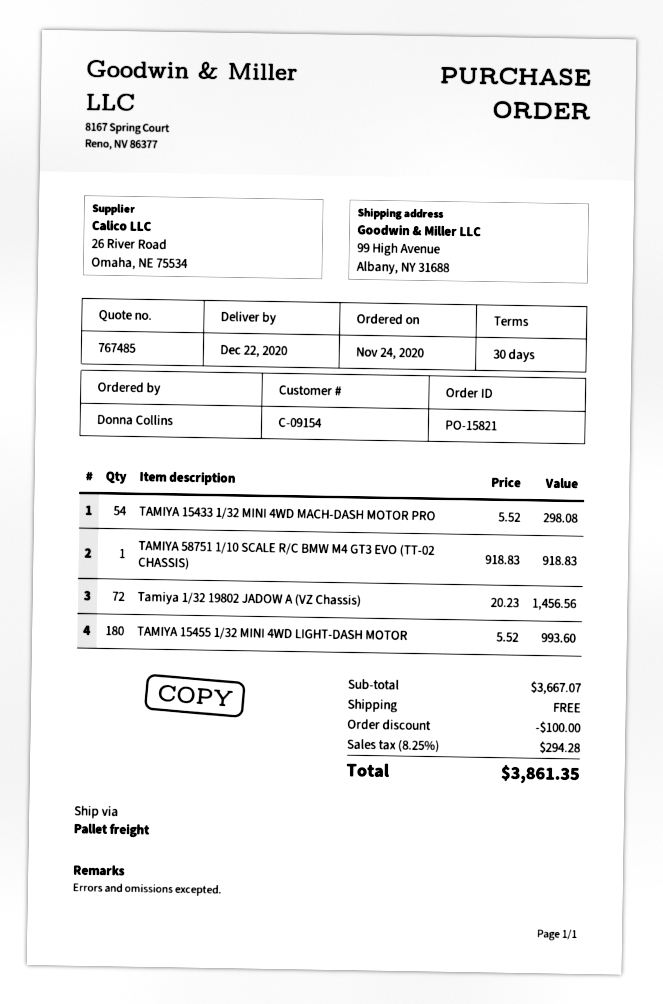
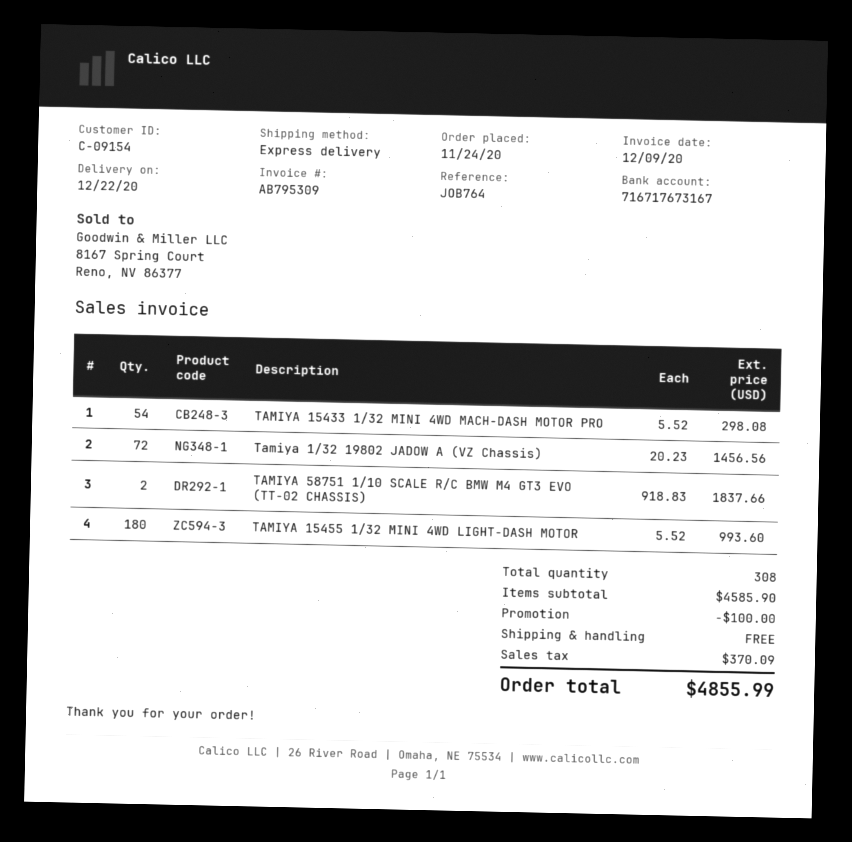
shipping method: pallet freight -> express
TAMIYA 58751 1/10 SCALE R/C BMW M4 GT3 EVO (TT-02 CHASSIS): 1 x 918.83 = 918.83 -> 2 x 918.83 = 1837.66
subtotal: 3667.07 -> 4585.90
tax: 294.28 -> 370.09
total: 3861.35 -> 4855.99

